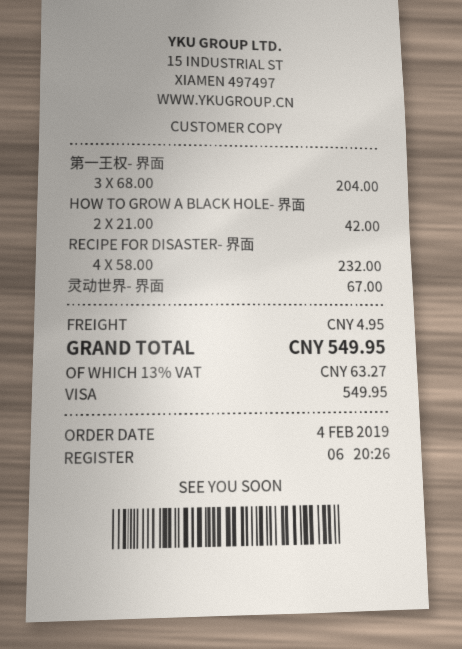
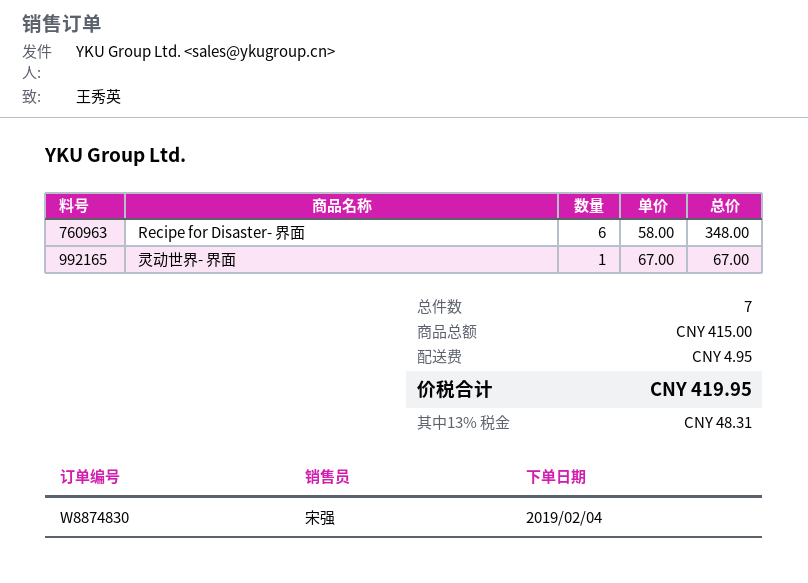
第一王权- 界面: 3 x 68.00 = 204.00 -> none
HOW TO GROW A BLACK HOLE- 界面: 2 x 21.00 = 42.00 -> none
RECIPE FOR DISASTER- 界面: 4 x 58.00 = 232.00 -> 6 x 58.00 = 348.00
tax: 13% = 63.27 -> 13% = 48.31
total: 549.95 -> 419.95

